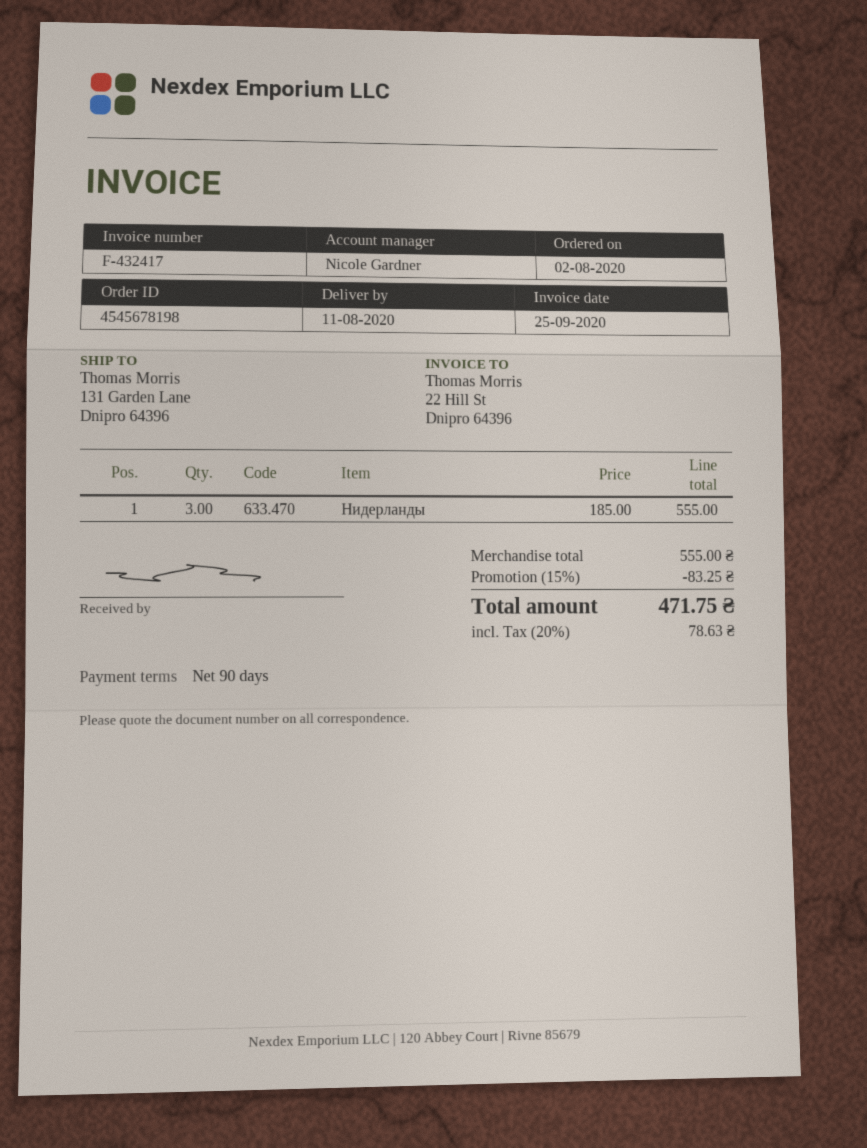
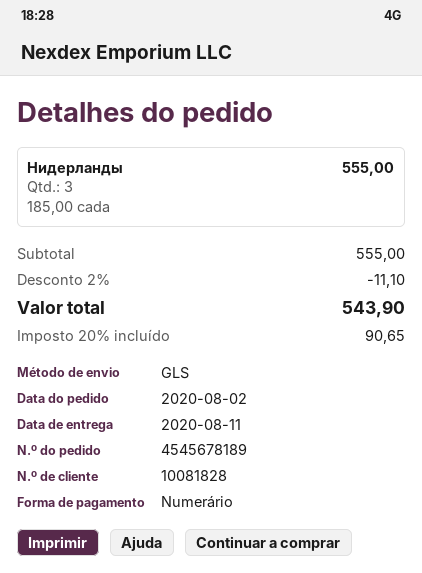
order number: 4545678198 -> 4545678189
discount: 15% = 83.25 -> 2% = 11.10
tax: 20% = 78.63 -> 20% = 90.65
total: 471.75 -> 543.90

